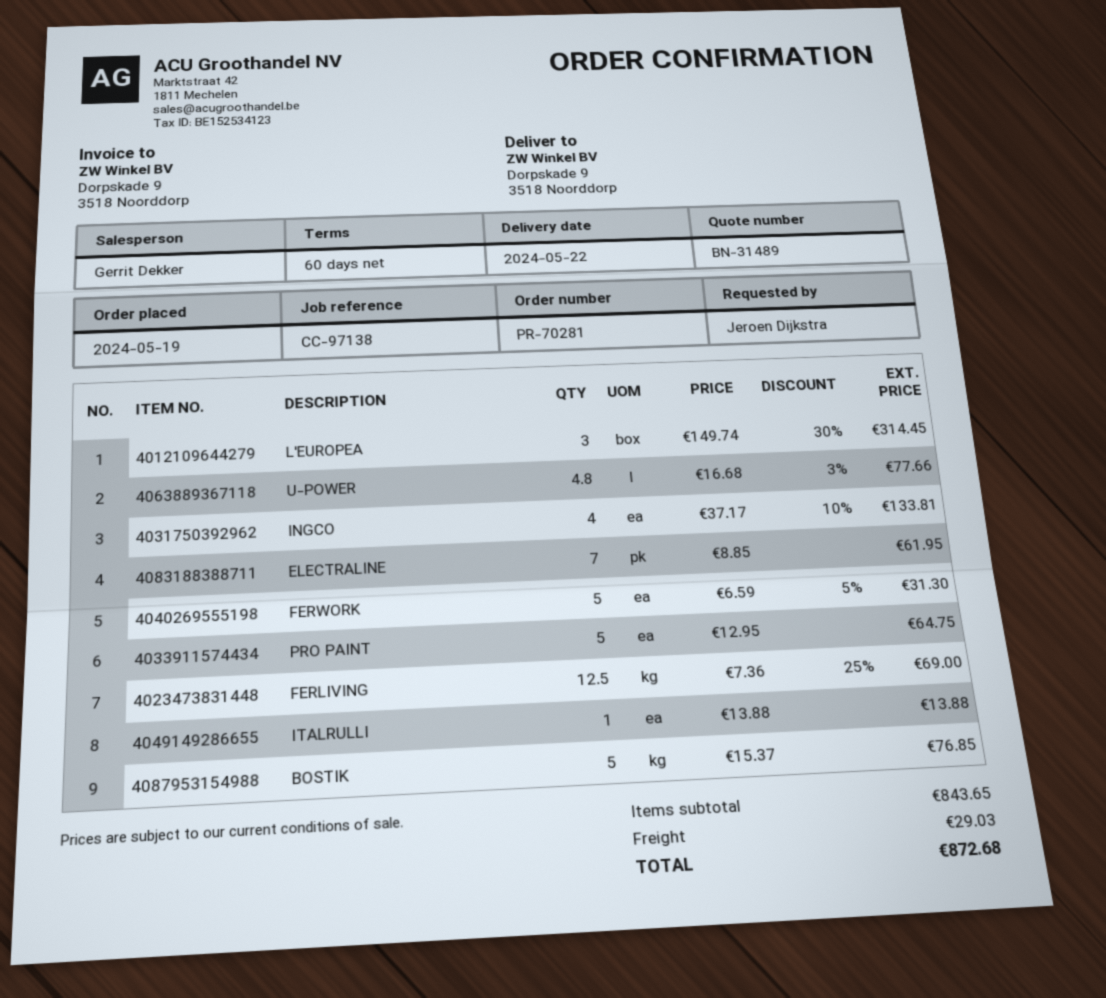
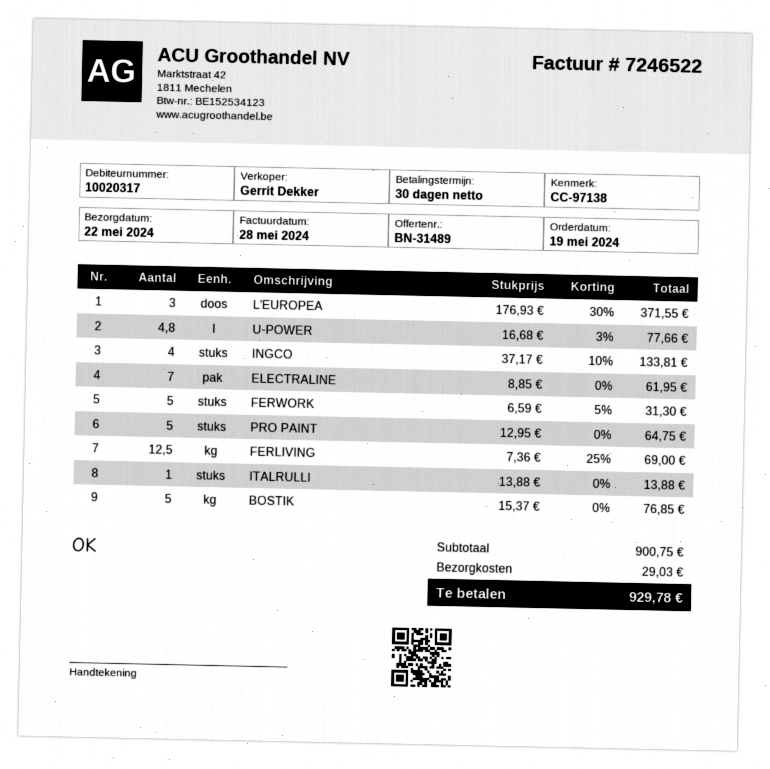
payment terms: 60 days -> 30 days
L'EUROPEA: 3 x 149.74 - 30% = 314.45 -> 3 x 176.93 - 30% = 371.55
subtotal: 843.65 -> 900.75
total: 872.68 -> 929.78

